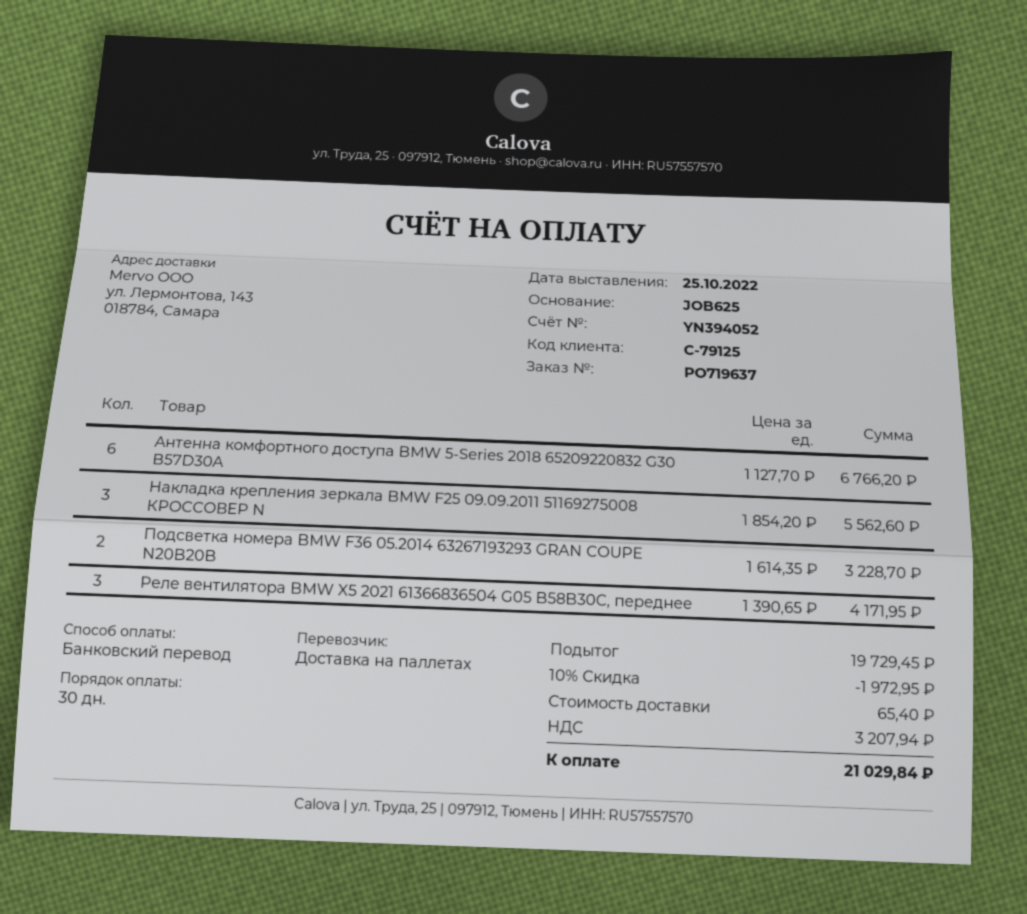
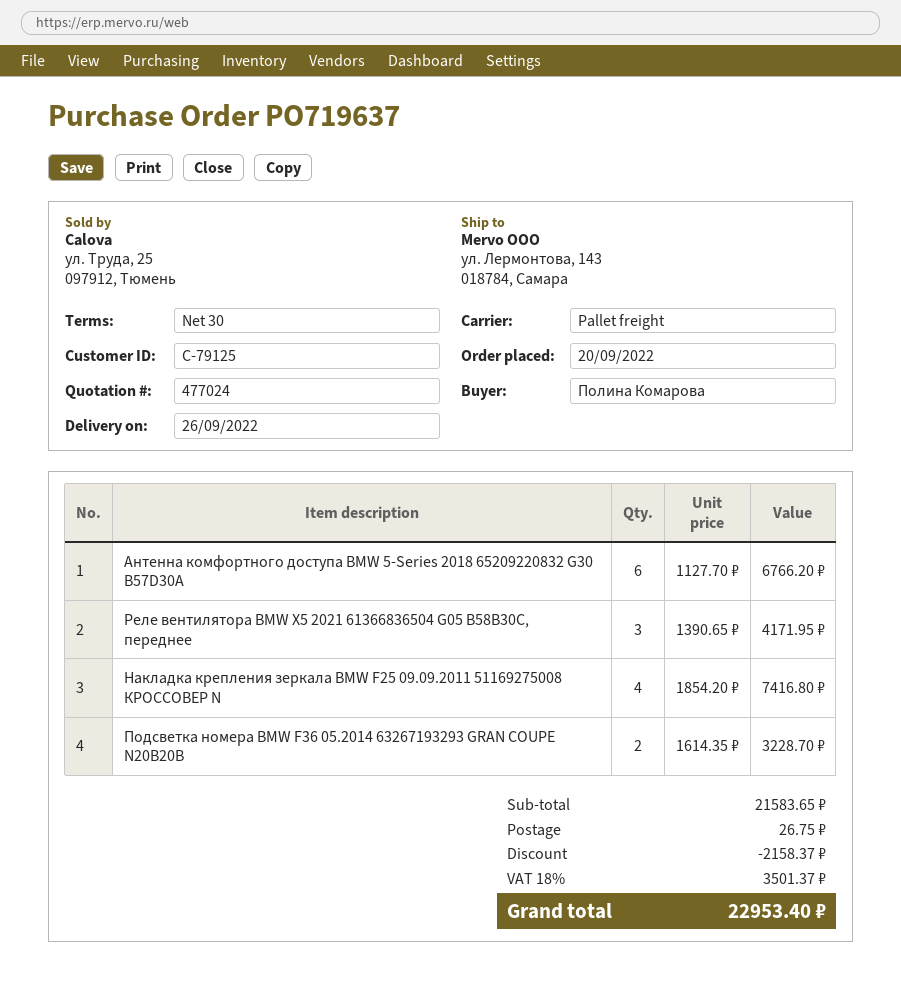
Накладка крепления зеркала BMW F25 09.09.2011 51169275008 КРОССОВЕР N: 3 x 1854.20 = 5562.60 -> 4 x 1854.20 = 7416.80
subtotal: 19729.45 -> 21583.65
discount: 1972.95 -> 2158.37
shipping: 65.40 -> 26.75
tax: 3207.94 -> 3501.37
total: 21029.84 -> 22953.40

